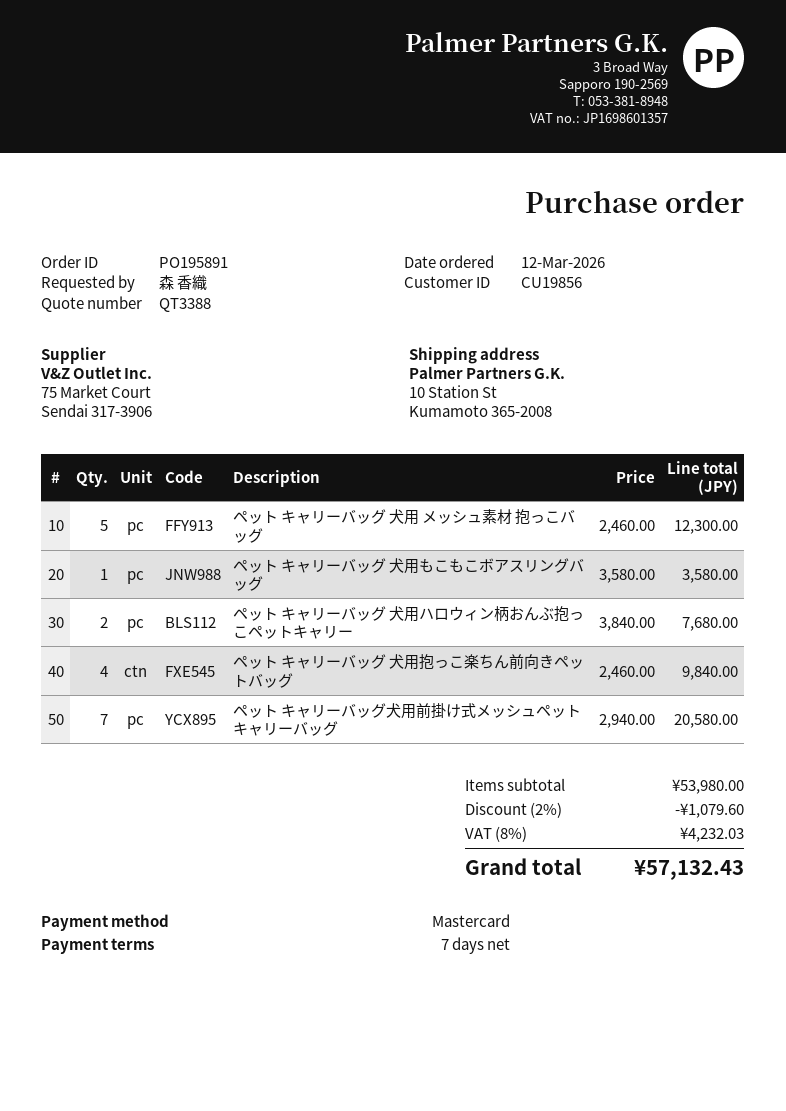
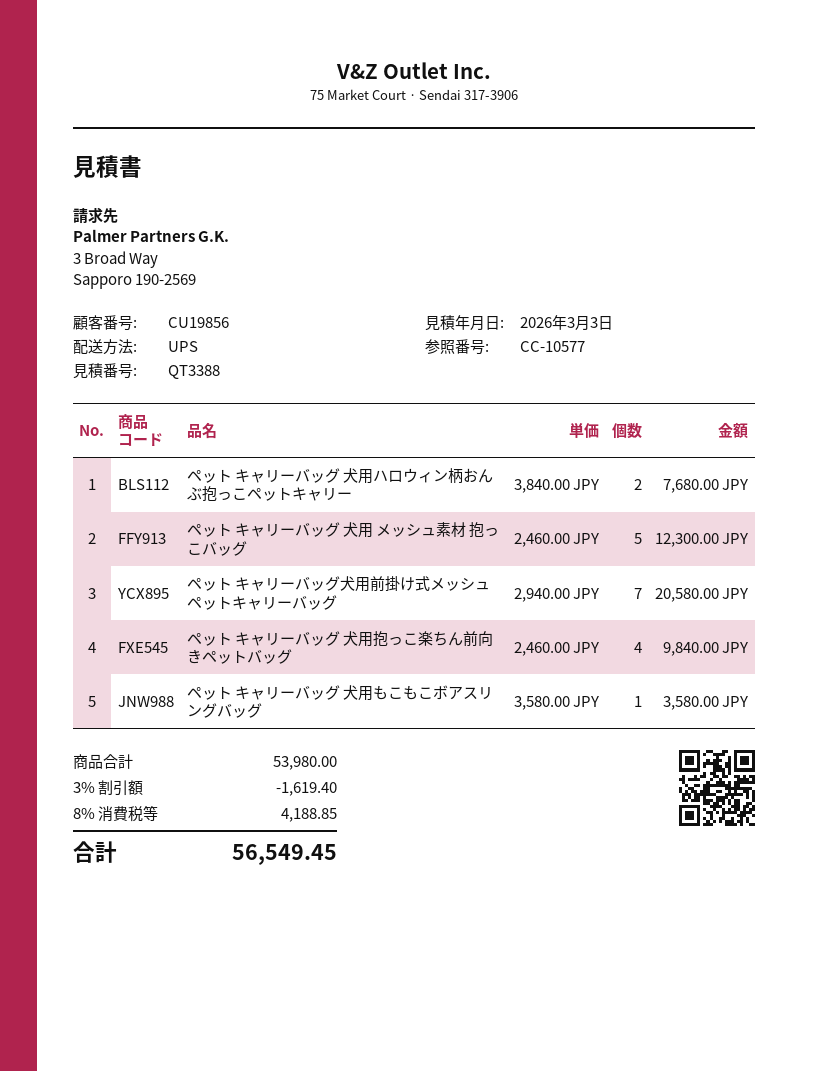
discount: 2% = 1079.60 -> 3% = 1619.40
tax: 8% = 4232.03 -> 8% = 4188.85
total: 57132.43 -> 56549.45

